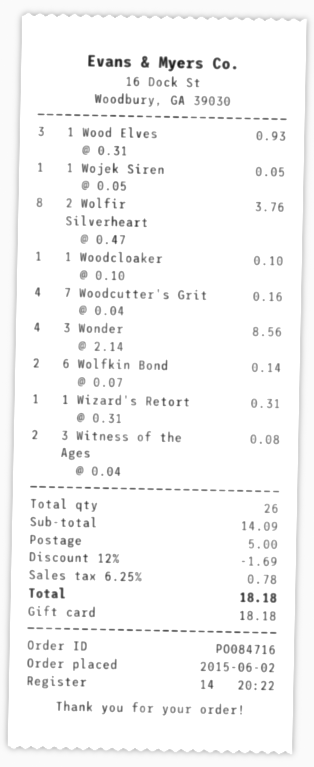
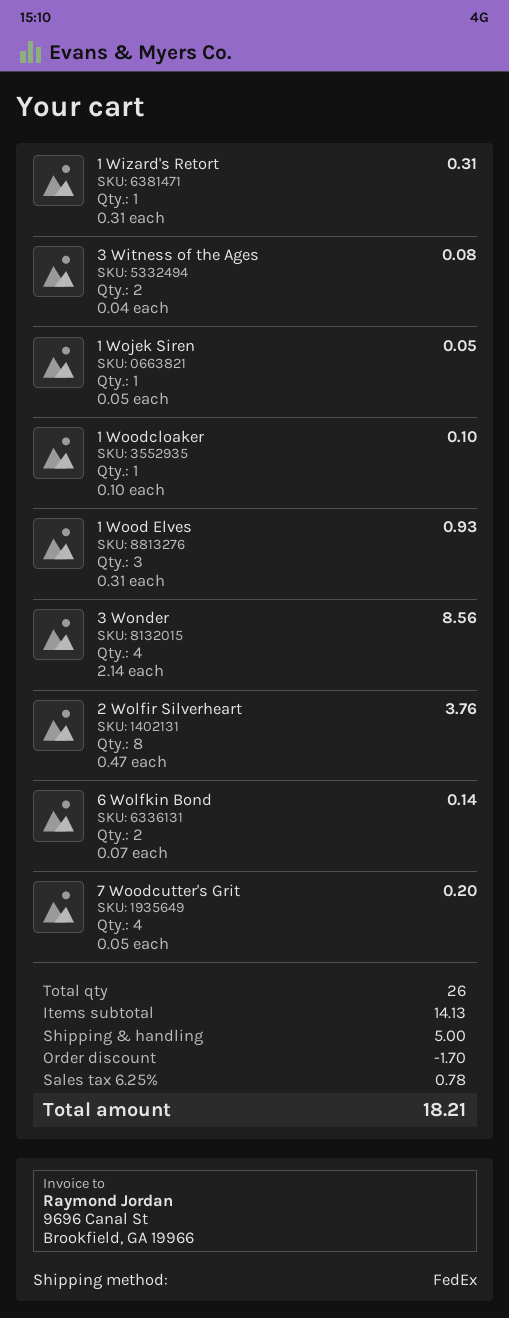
7 Woodcutter's Grit: 4 x 0.04 = 0.16 -> 4 x 0.05 = 0.20
subtotal: 14.09 -> 14.13
discount: 1.69 -> 1.70
total: 18.18 -> 18.21

